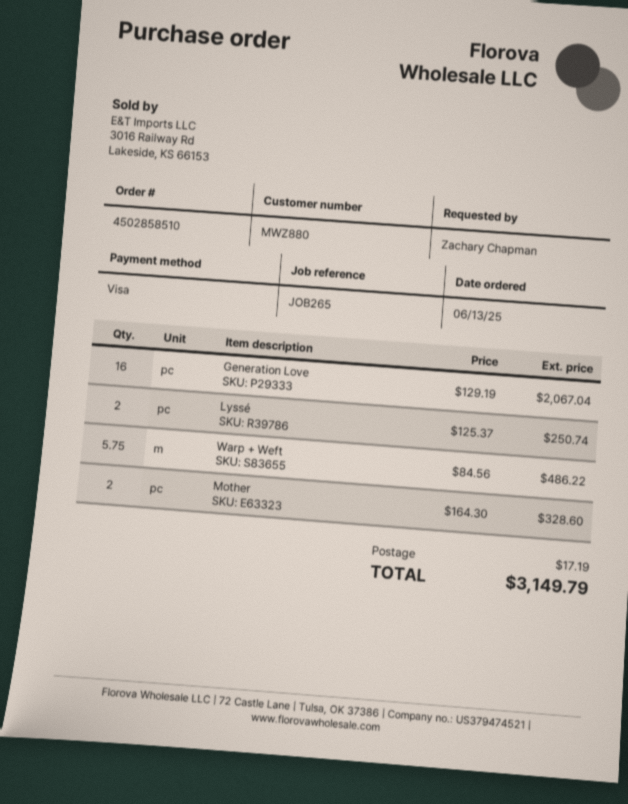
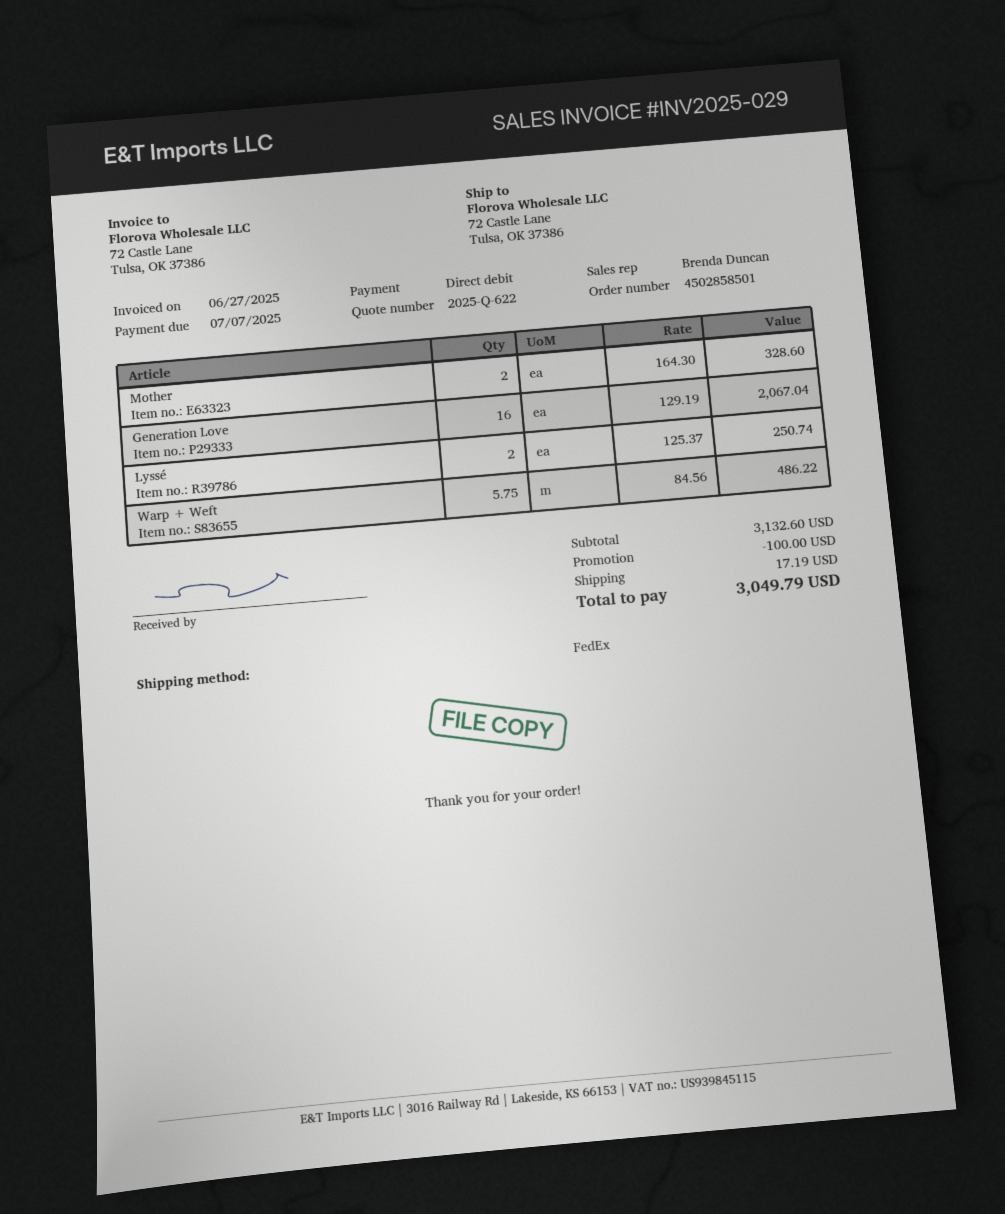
order number: 4502858510 -> 4502858501
payment method: Visa -> direct debit
discount: none -> 100.00
total: 3149.79 -> 3049.79

